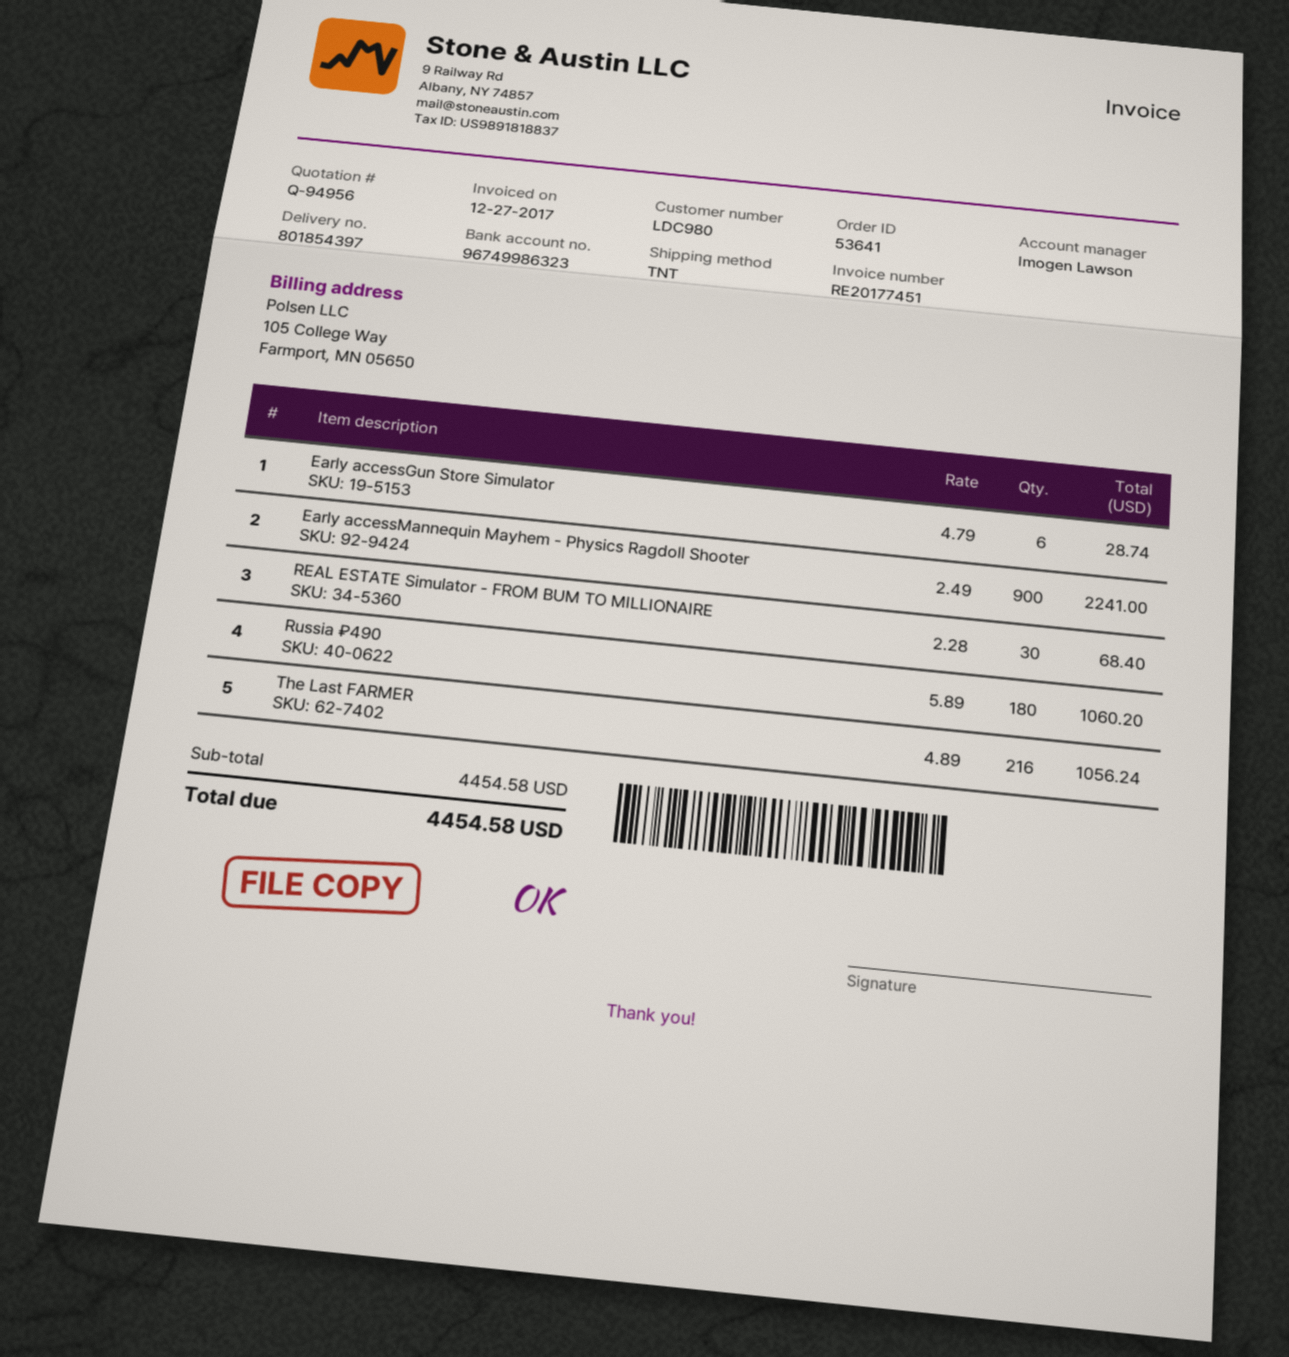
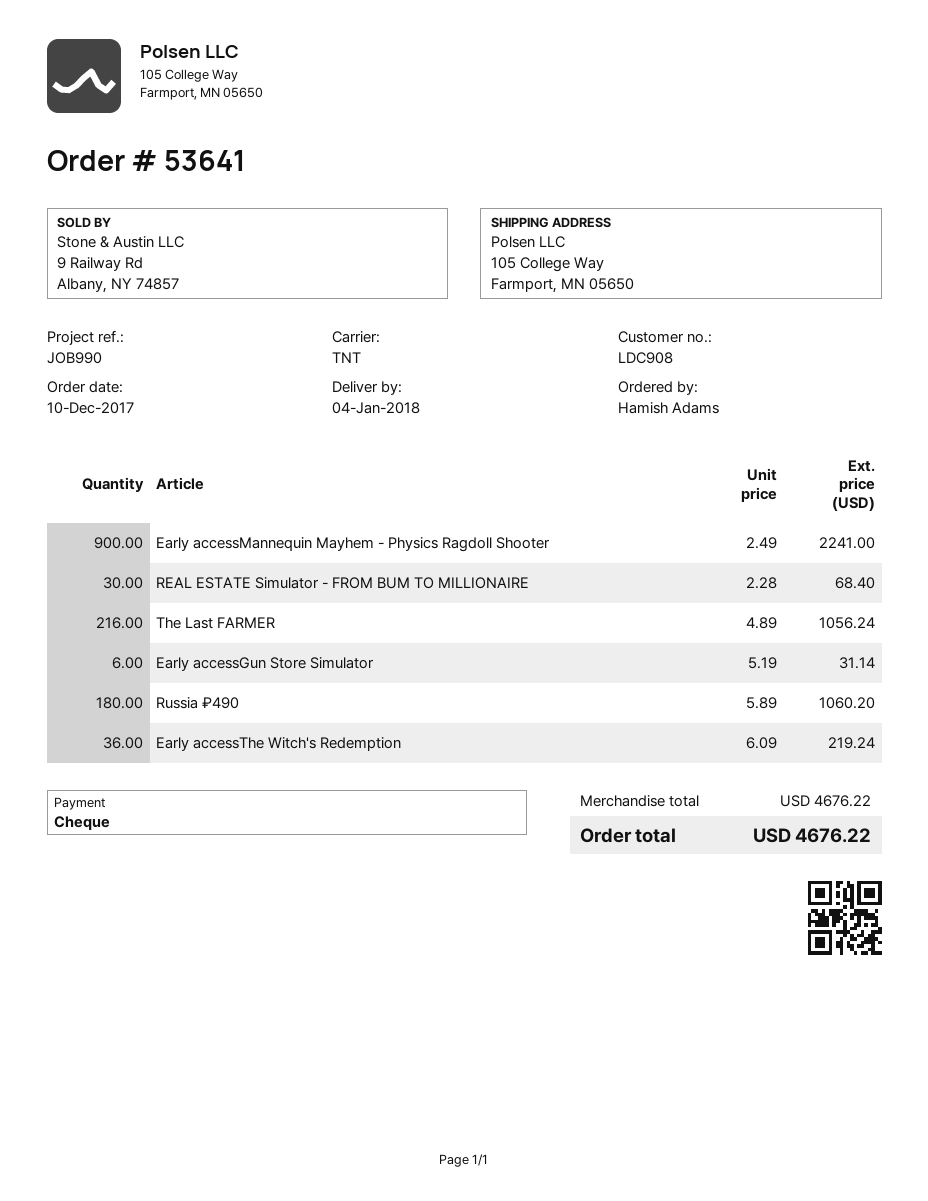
customer number: LDC980 -> LDC908
Early accessGun Store Simulator: 6 x 4.79 = 28.74 -> 6 x 5.19 = 31.14
Early accessThe Witch's Redemption: none -> 36 x 6.09 = 219.24
subtotal: 4454.58 -> 4676.22
total: 4454.58 -> 4676.22

